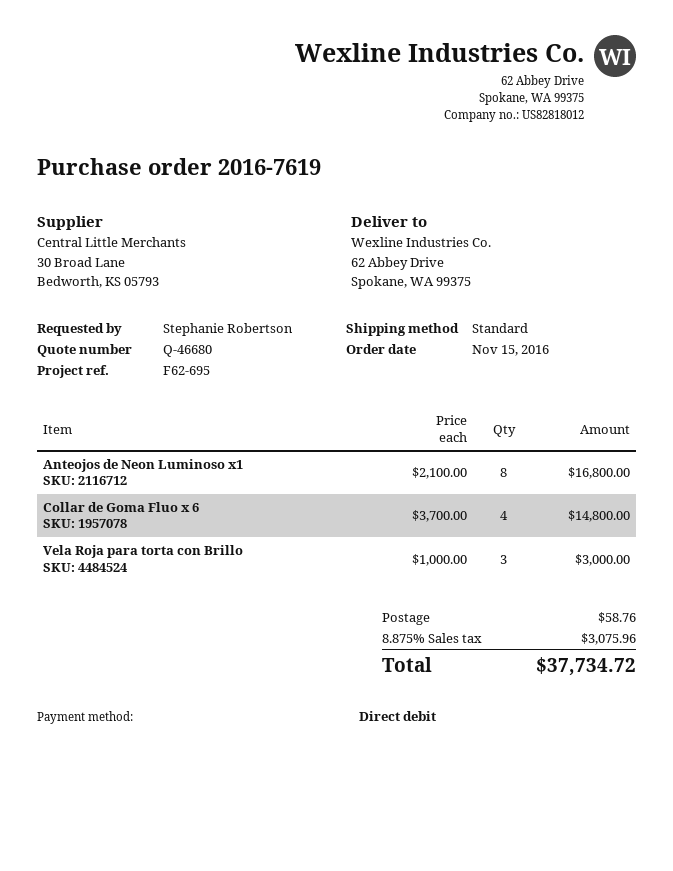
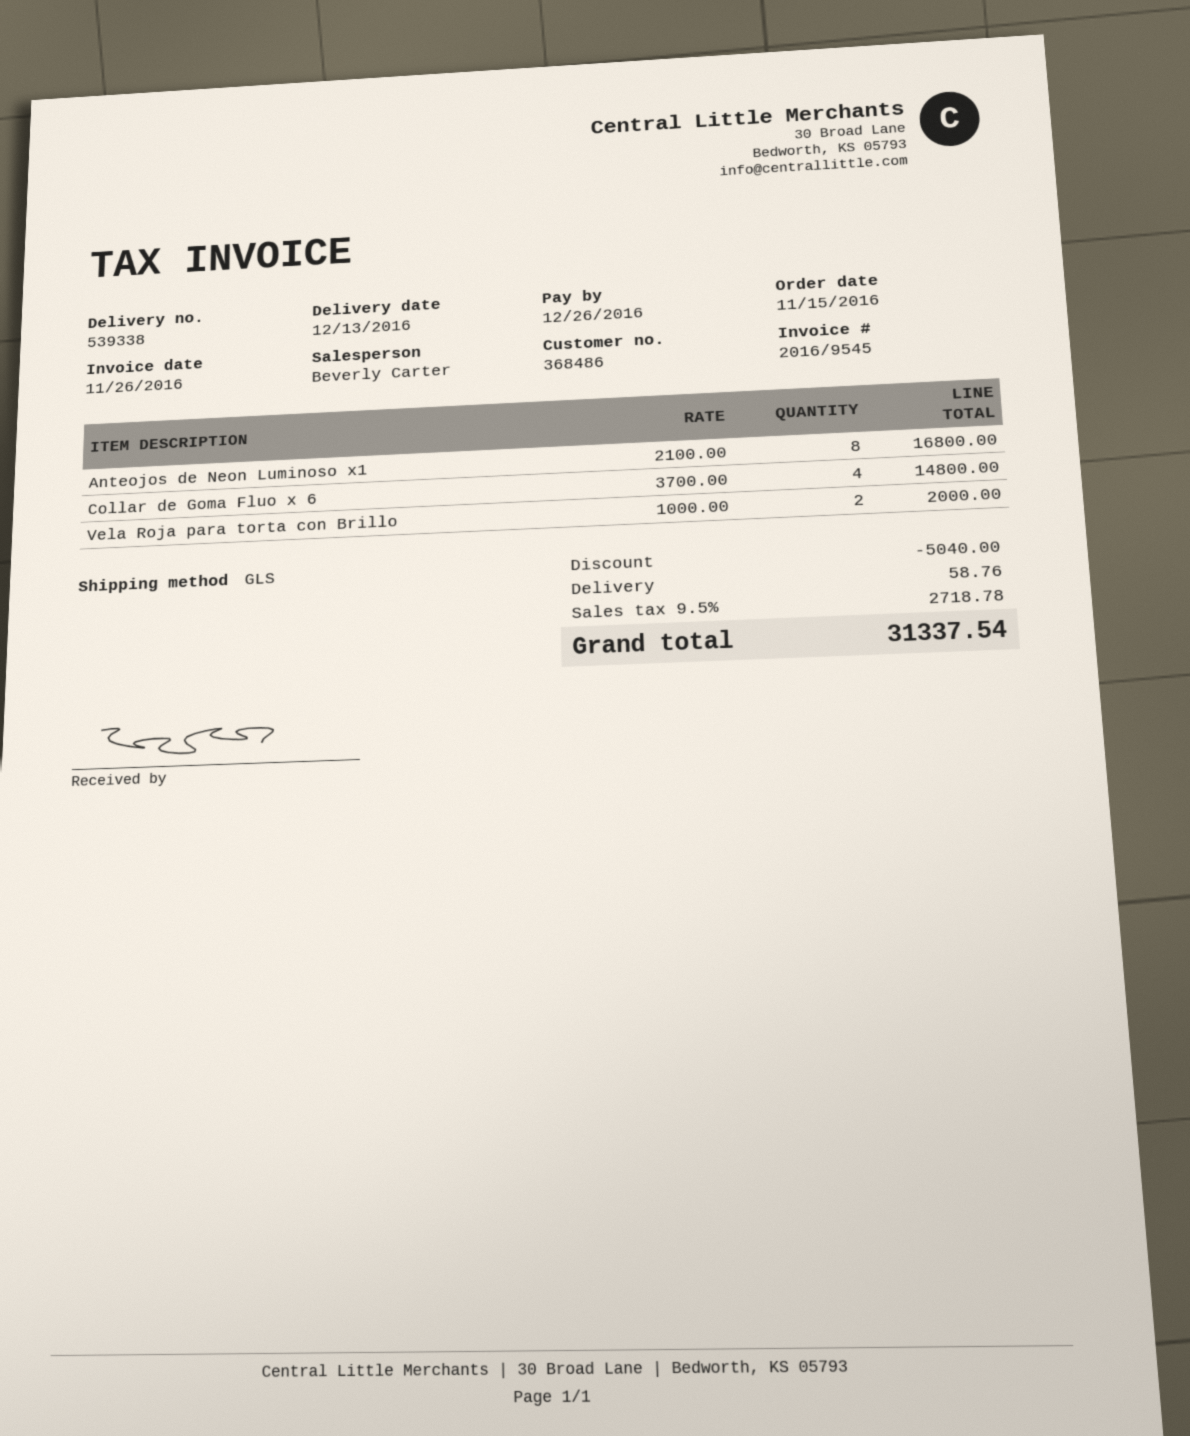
shipping method: standard -> GLS
Vela Roja para torta con Brillo: 3 x 1000.00 = 3000.00 -> 2 x 1000.00 = 2000.00
discount: none -> 5040.00
tax: 8.875% = 3075.96 -> 9.5% = 2718.78
total: 37734.72 -> 31337.54

